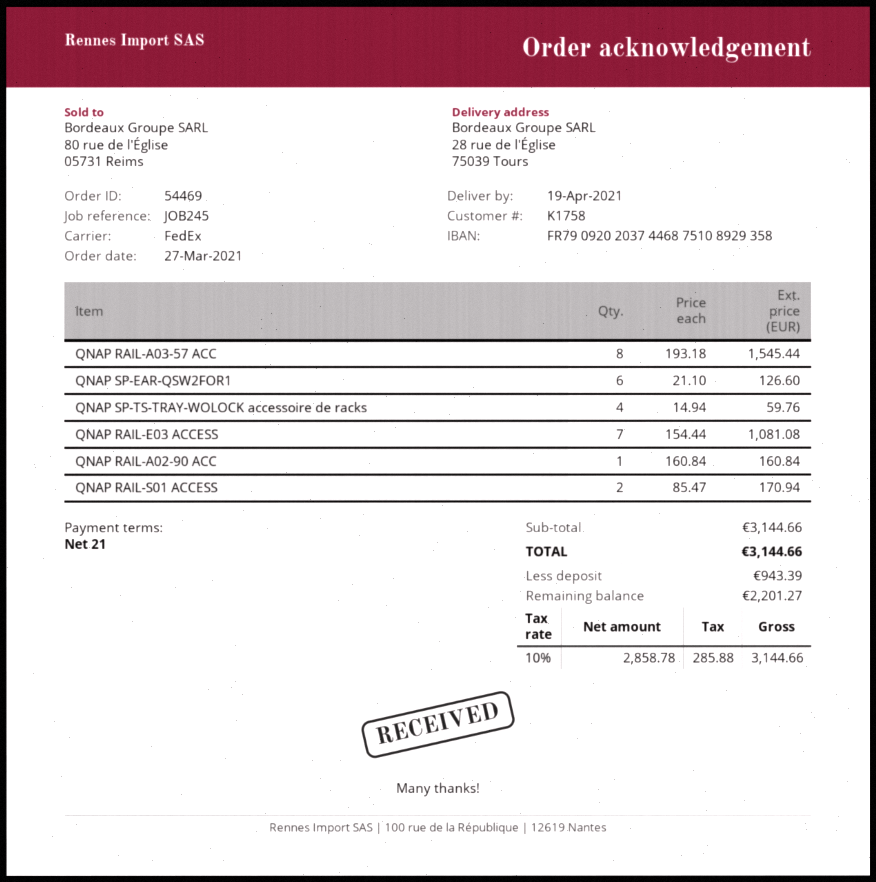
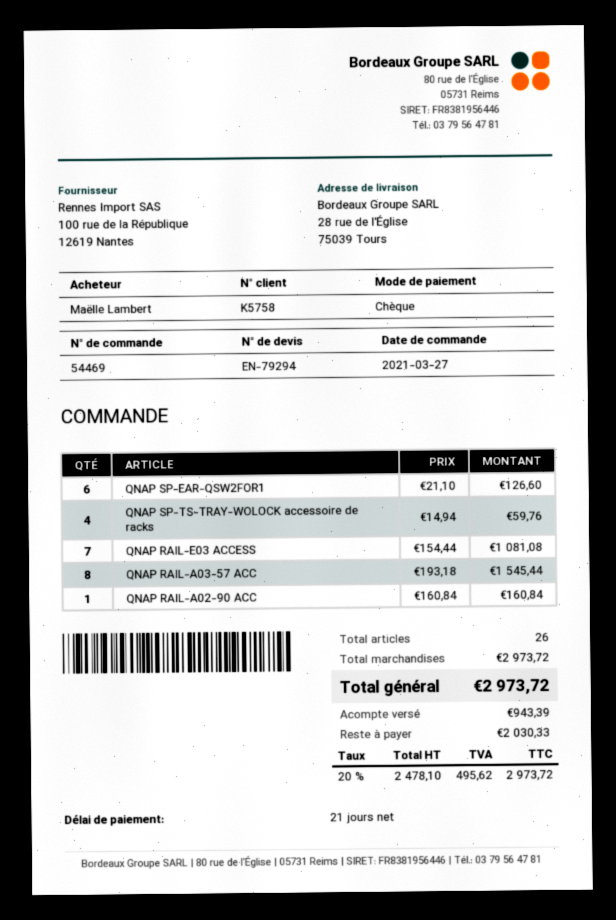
customer number: K1758 -> K5758
QNAP RAIL-S01 ACCESS: 2 x 85.47 = 170.94 -> none
subtotal: 3144.66 -> 2973.72
net: 2858.78 -> 2478.10
tax: 10% = 285.88 -> 20% = 495.62
total: 3144.66 -> 2973.72
balance: 2201.27 -> 2030.33

